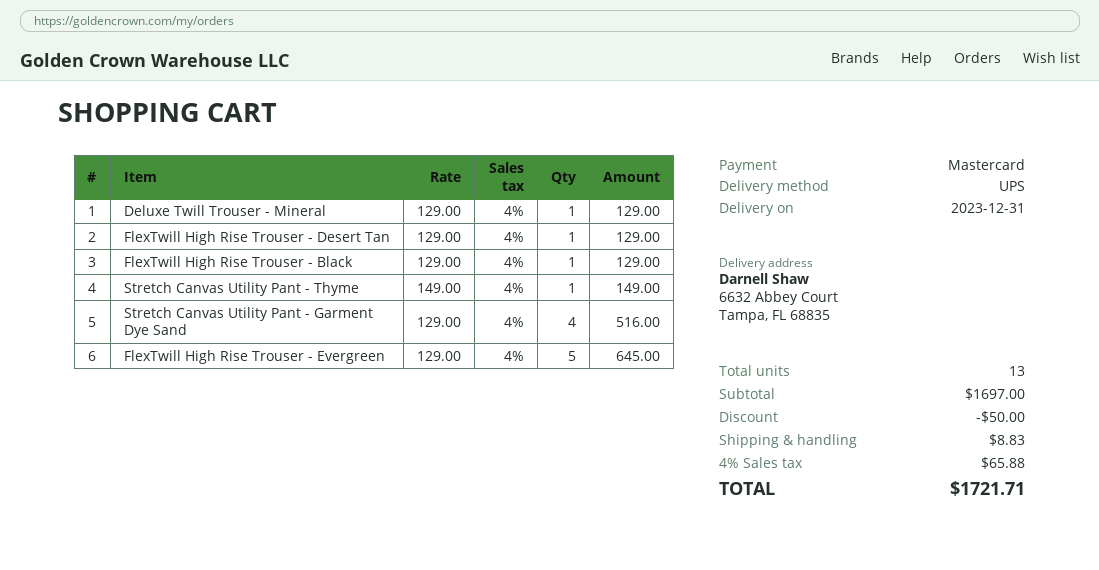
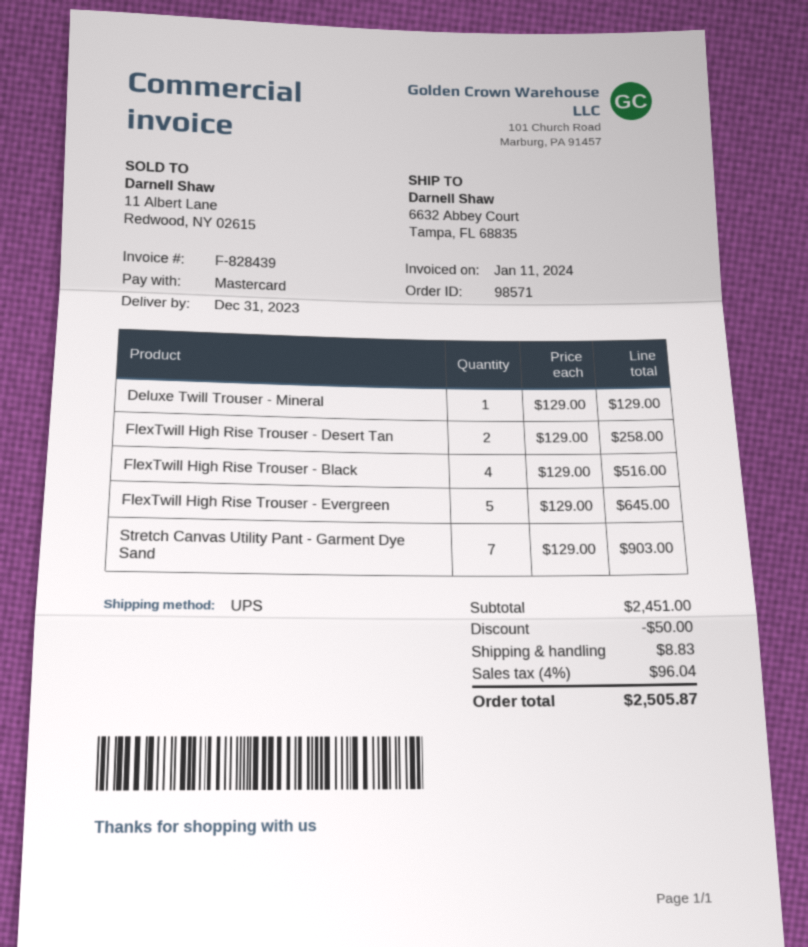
FlexTwill High Rise Trouser - Desert Tan: 1 x 129.00 = 129.00 -> 2 x 129.00 = 258.00
FlexTwill High Rise Trouser - Black: 1 x 129.00 = 129.00 -> 4 x 129.00 = 516.00
Stretch Canvas Utility Pant - Thyme: 1 x 149.00 = 149.00 -> none
Stretch Canvas Utility Pant - Garment Dye Sand: 4 x 129.00 = 516.00 -> 7 x 129.00 = 903.00
subtotal: 1697.00 -> 2451.00
tax: 4% = 65.88 -> 4% = 96.04
total: 1721.71 -> 2505.87

